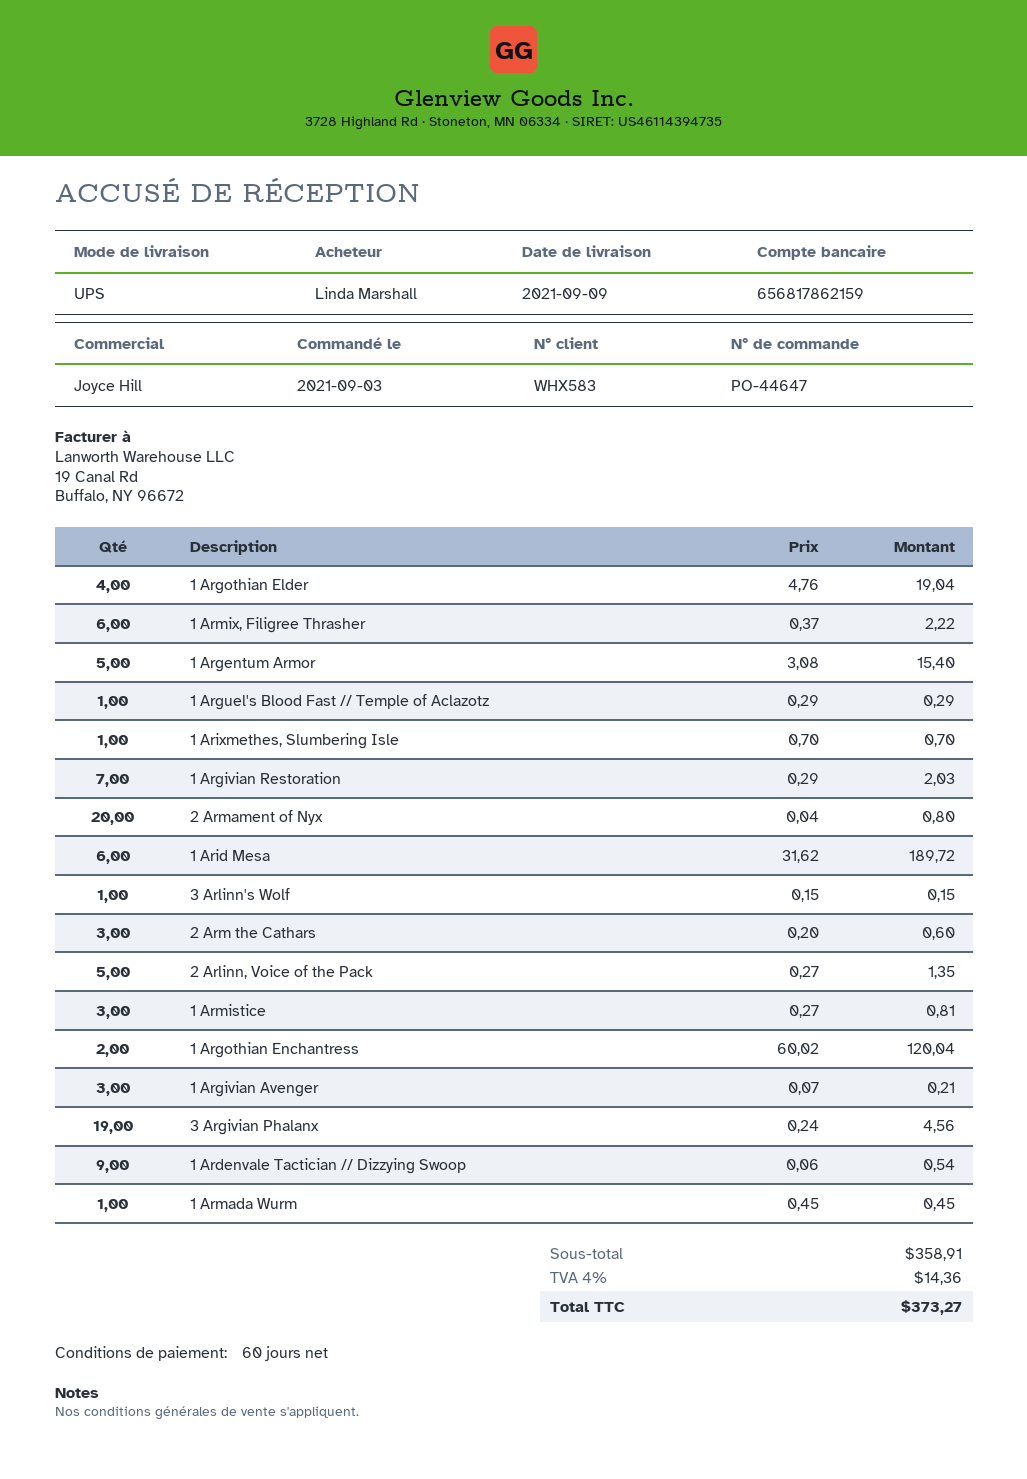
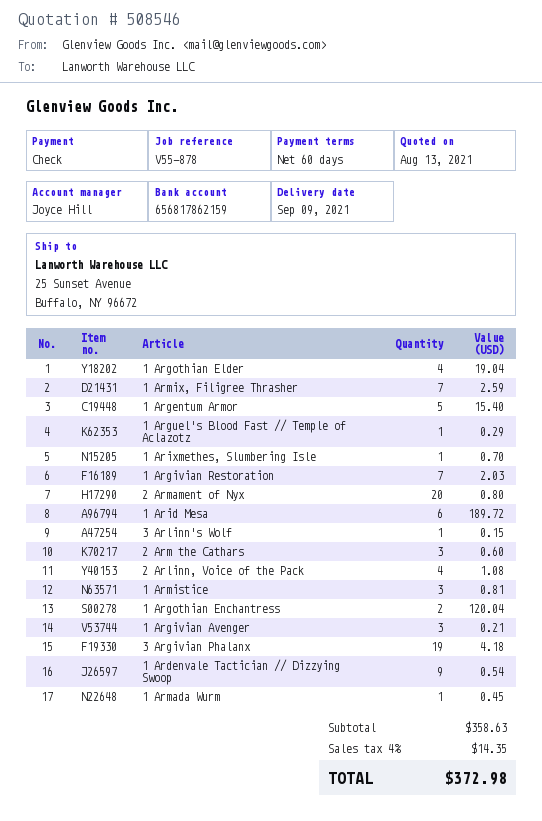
1 Armix, Filigree Thrasher: 6 for 2.22 -> 7 for 2.59
2 Arlinn, Voice of the Pack: 5 for 1.35 -> 4 for 1.08
3 Argivian Phalanx: 19 for 4.56 -> 19 for 4.18
subtotal: 358.91 -> 358.63
tax: 4% = 14.36 -> 4% = 14.35
total: 373.27 -> 372.98

